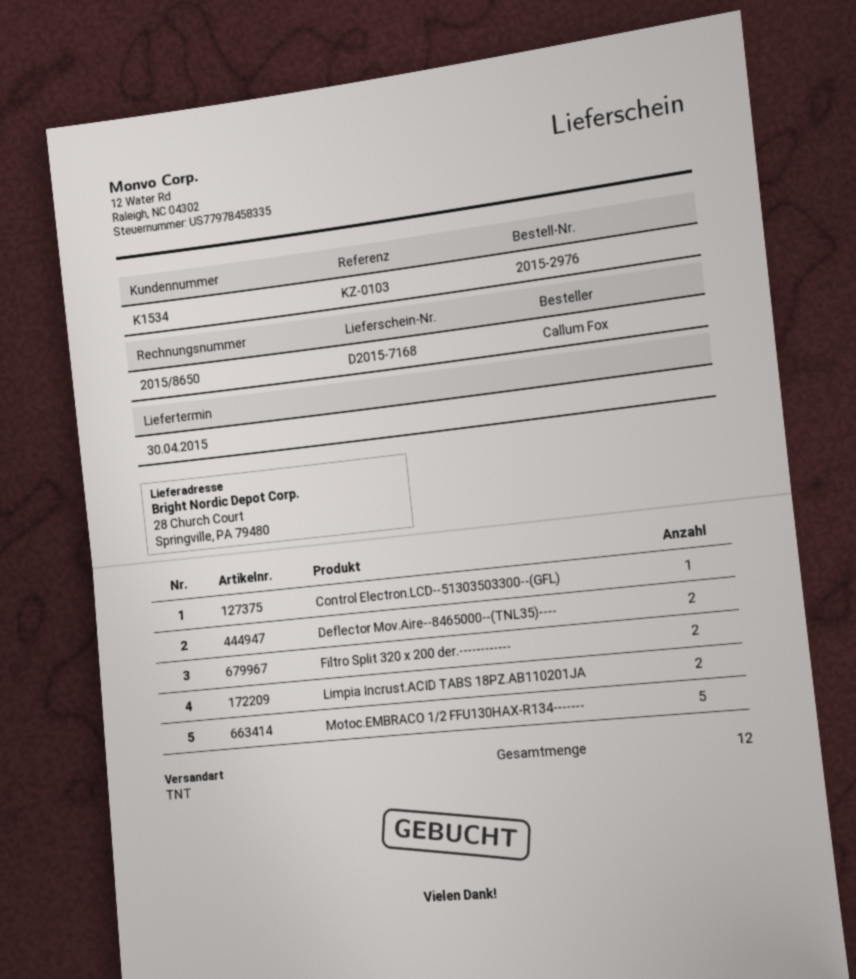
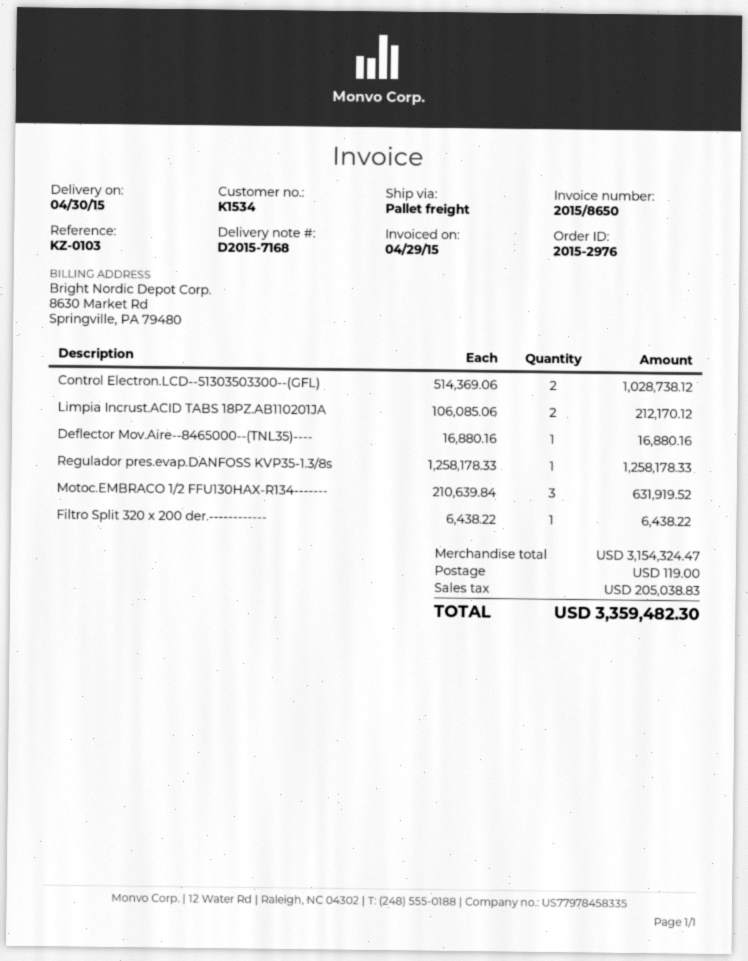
shipping method: TNT -> pallet freight
Control Electron.LCD--51303503300--(GFL): 1 -> 2
Deflector Mov.Aire--8465000--(TNL35)----: 2 -> 1
Filtro Split 320 x 200 der.------------: 2 -> 1
Motoc.EMBRACO 1/2 FFU130HAX-R134-------: 5 -> 3
Regulador pres.evap.DANFOSS KVP35-1.3/8s: none -> 1

